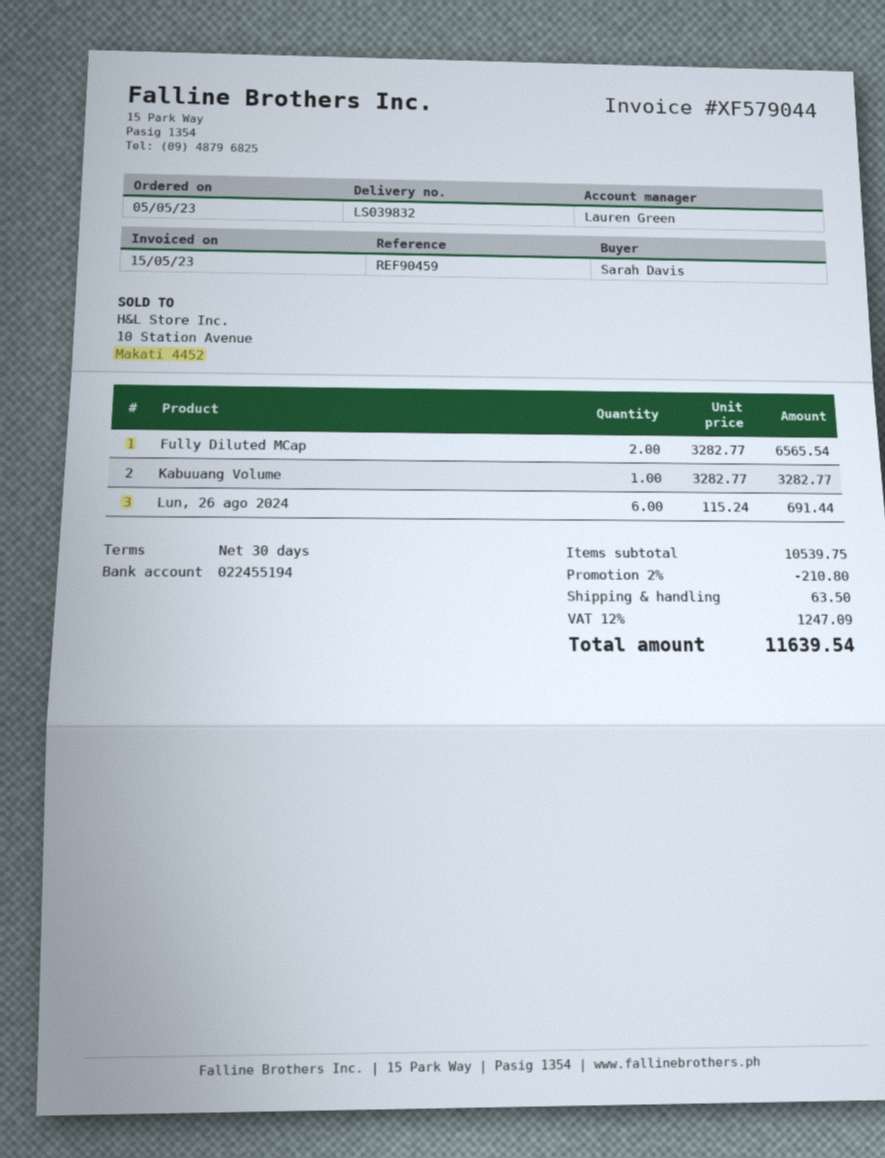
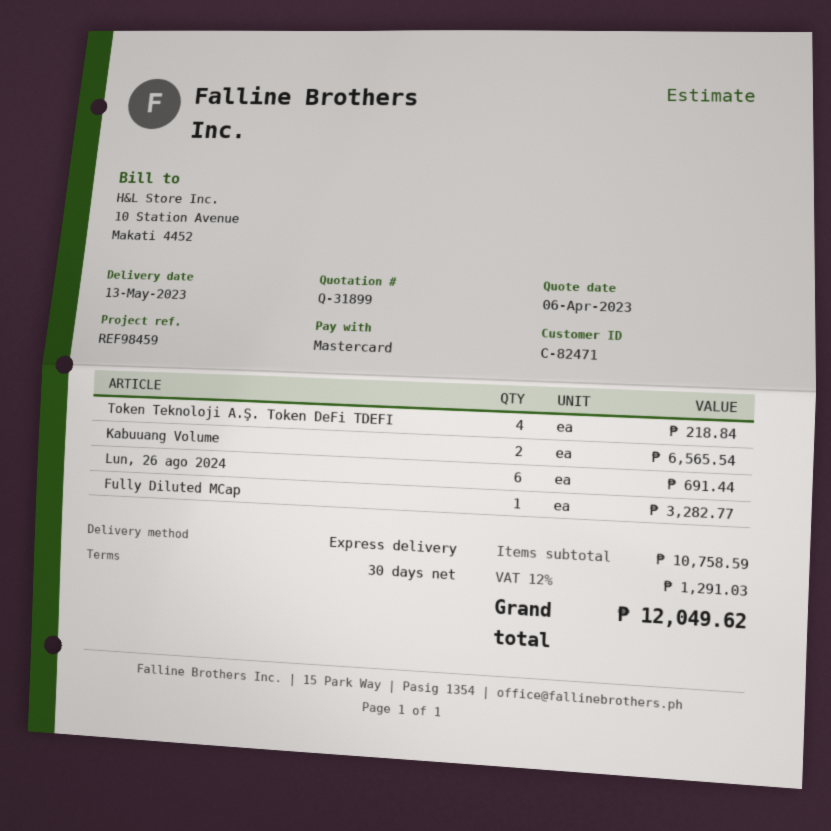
reference: REF90459 -> REF98459
Fully Diluted MCap: 2 for 6565.54 -> 1 for 3282.77
Kabuuang Volume: 1 for 3282.77 -> 2 for 6565.54
Token Teknoloji A.Ş. Token DeFi TDEFI: none -> 4 for 218.84
subtotal: 10539.75 -> 10758.59
discount: 2% = 210.80 -> none
shipping: 63.50 -> none
tax: 12% = 1247.09 -> 12% = 1291.03
total: 11639.54 -> 12049.62

